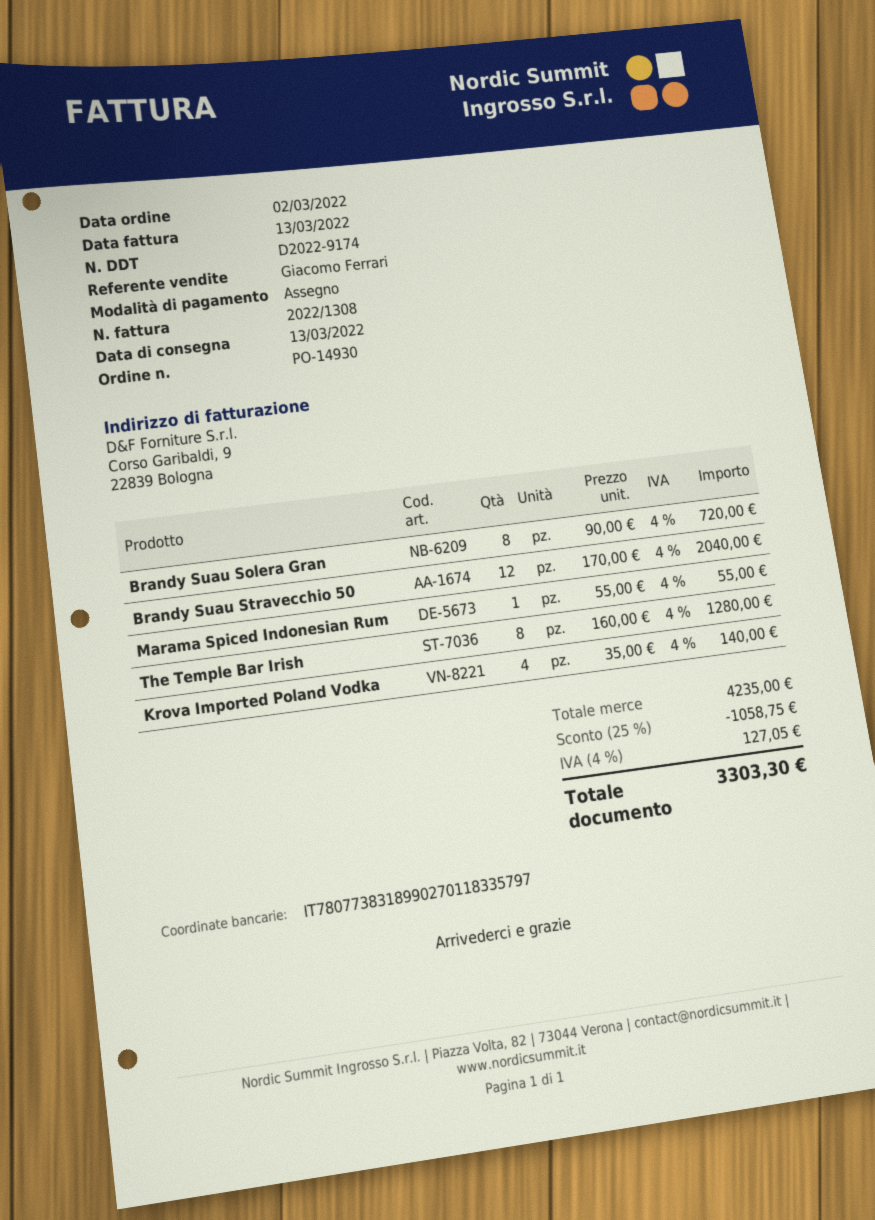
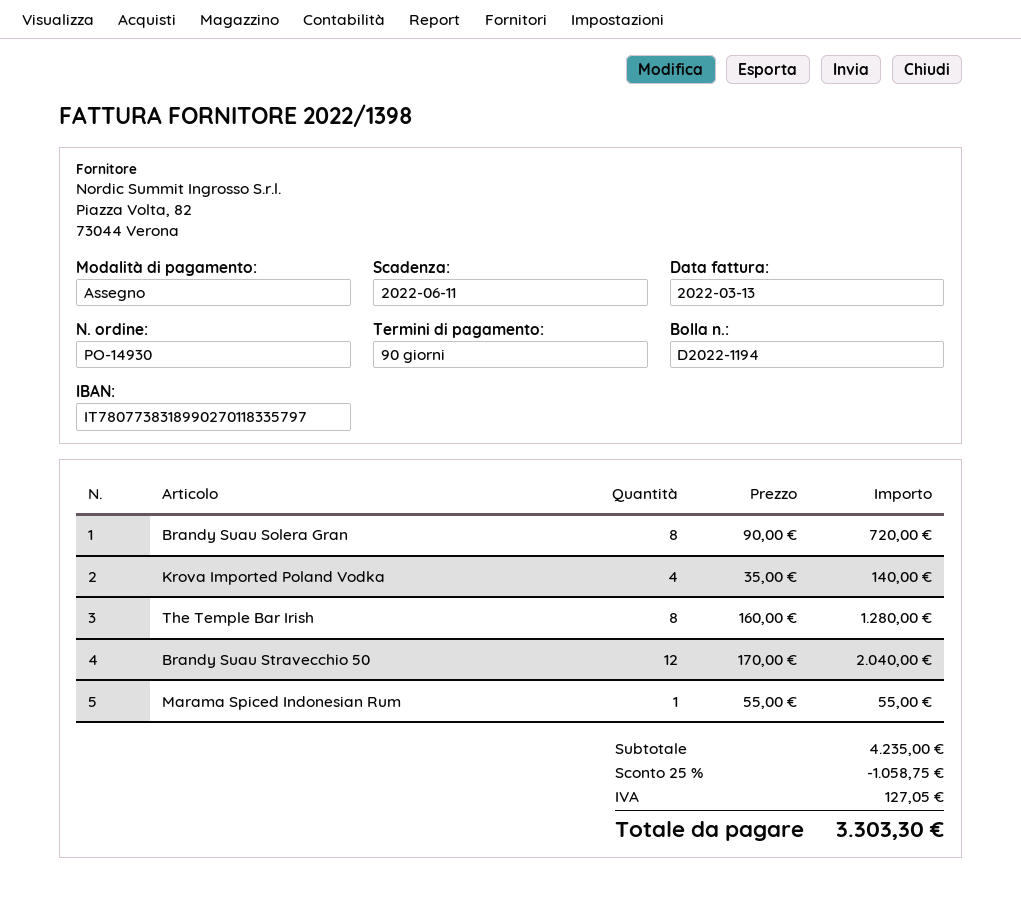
delivery note number: D2022-9174 -> D2022-1194
invoice number: 2022/1308 -> 2022/1398

